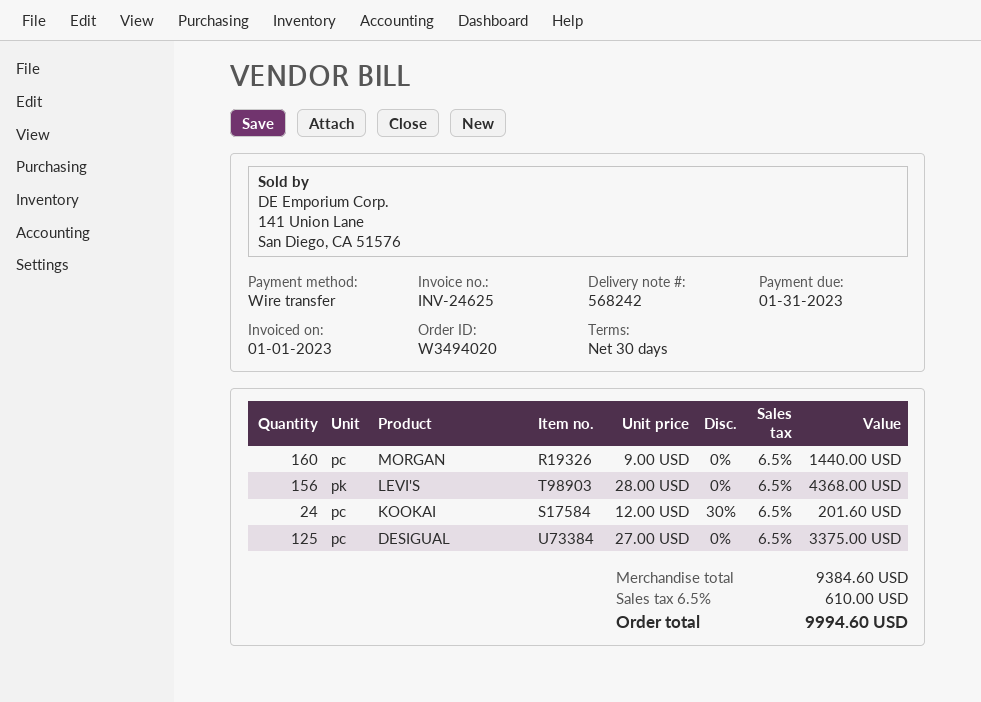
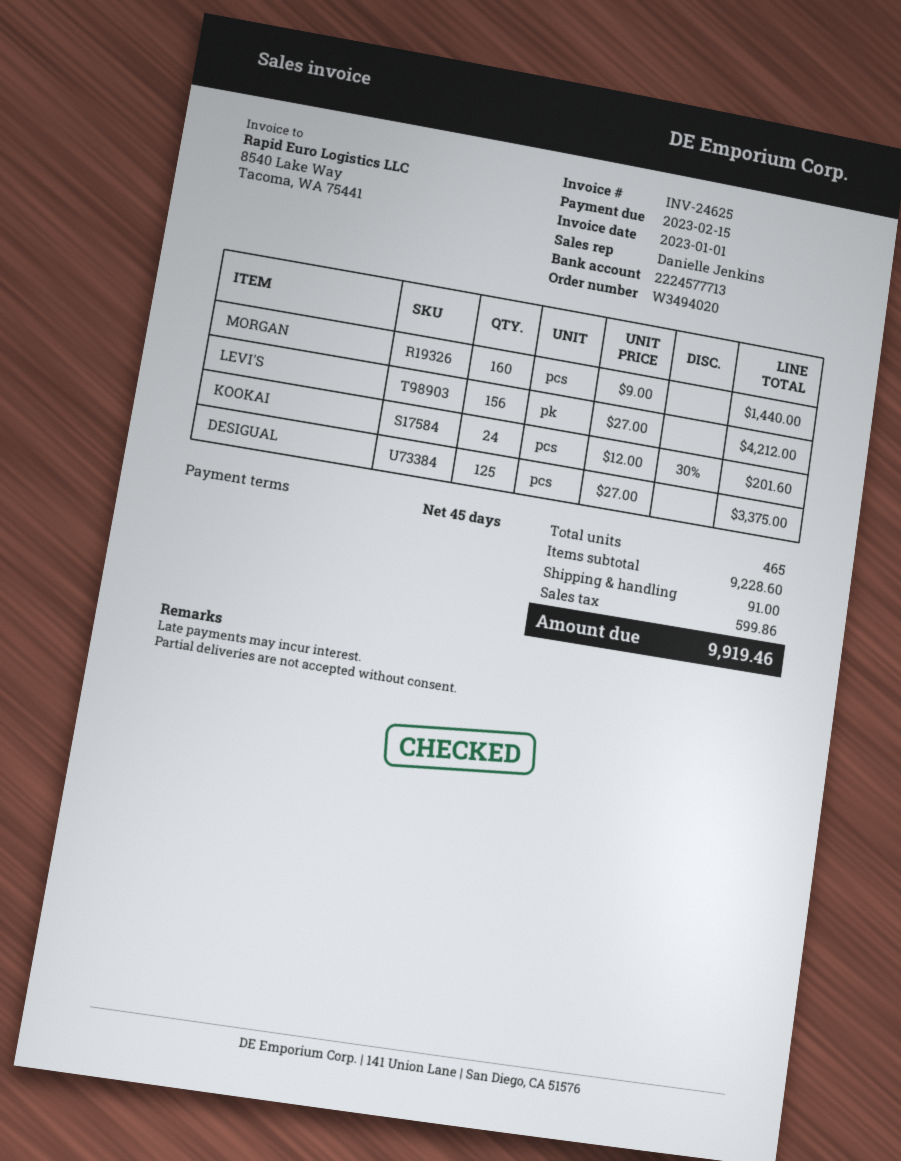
payment terms: 30 days -> 45 days
due date: 2023-01-31 -> 2023-02-15
LEVI'S: 156 x 28.00 = 4368.00 -> 156 x 27.00 = 4212.00
subtotal: 9384.60 -> 9228.60
shipping: none -> 91.00
tax: 610.00 -> 599.86
total: 9994.60 -> 9919.46

